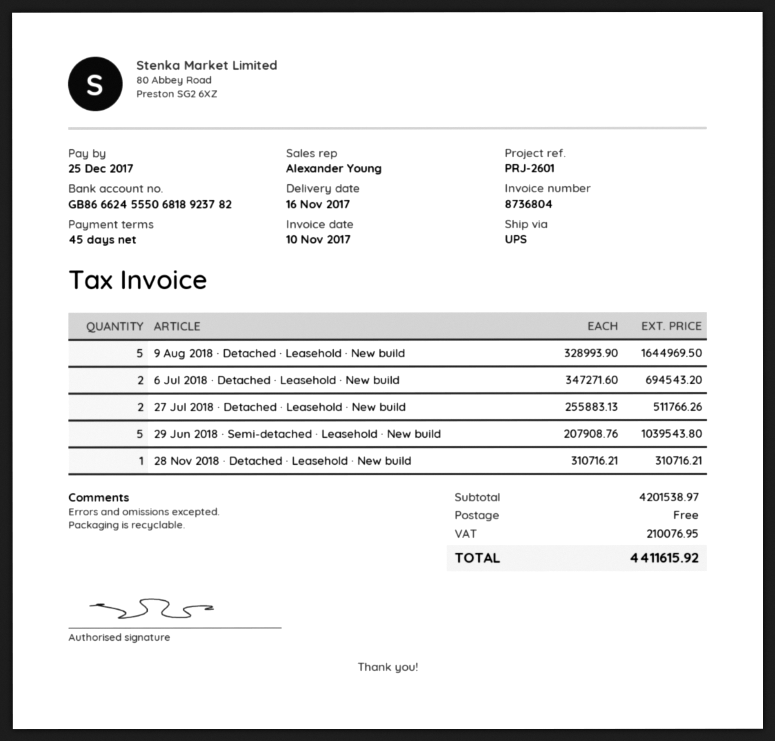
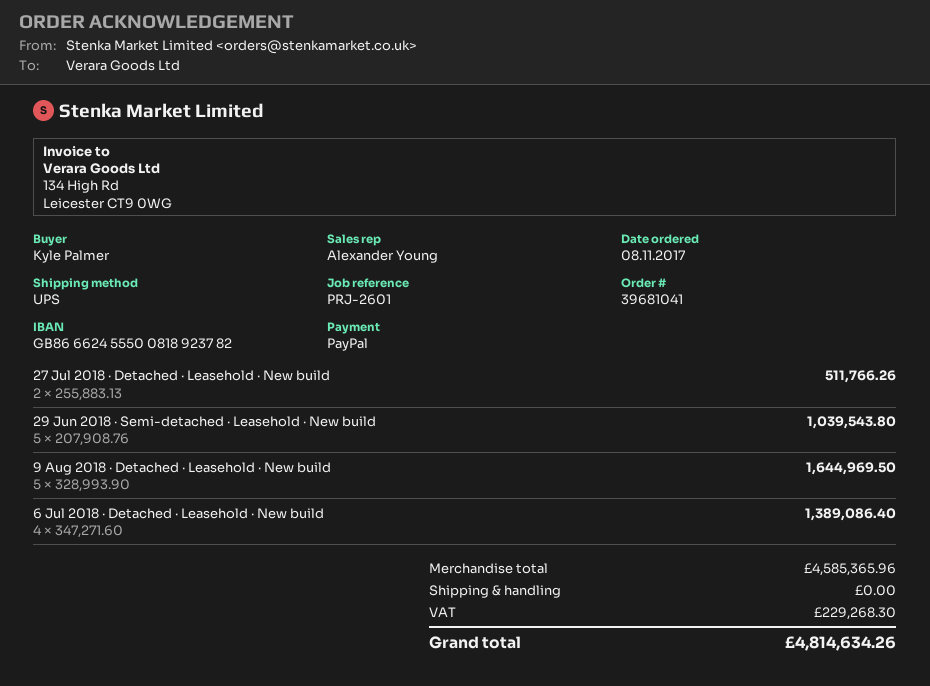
bank account: GB86662455506818923782 -> GB86662455500818923782
6 Jul 2018 · Detached · Leasehold · New build: 2 x 347271.60 = 694543.20 -> 4 x 347271.60 = 1389086.40
28 Nov 2018 · Detached · Leasehold · New build: 1 x 310716.21 = 310716.21 -> none
subtotal: 4201538.97 -> 4585365.96
tax: 210076.95 -> 229268.30
total: 4411615.92 -> 4814634.26

